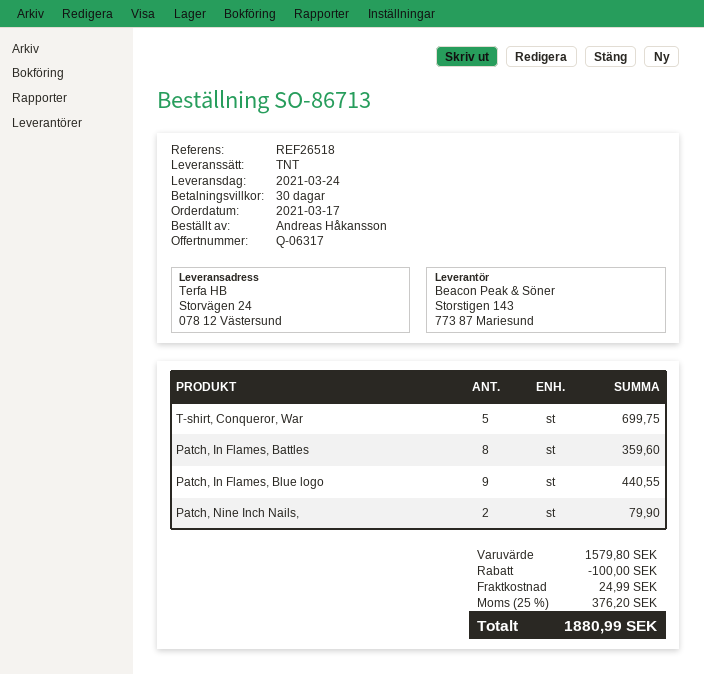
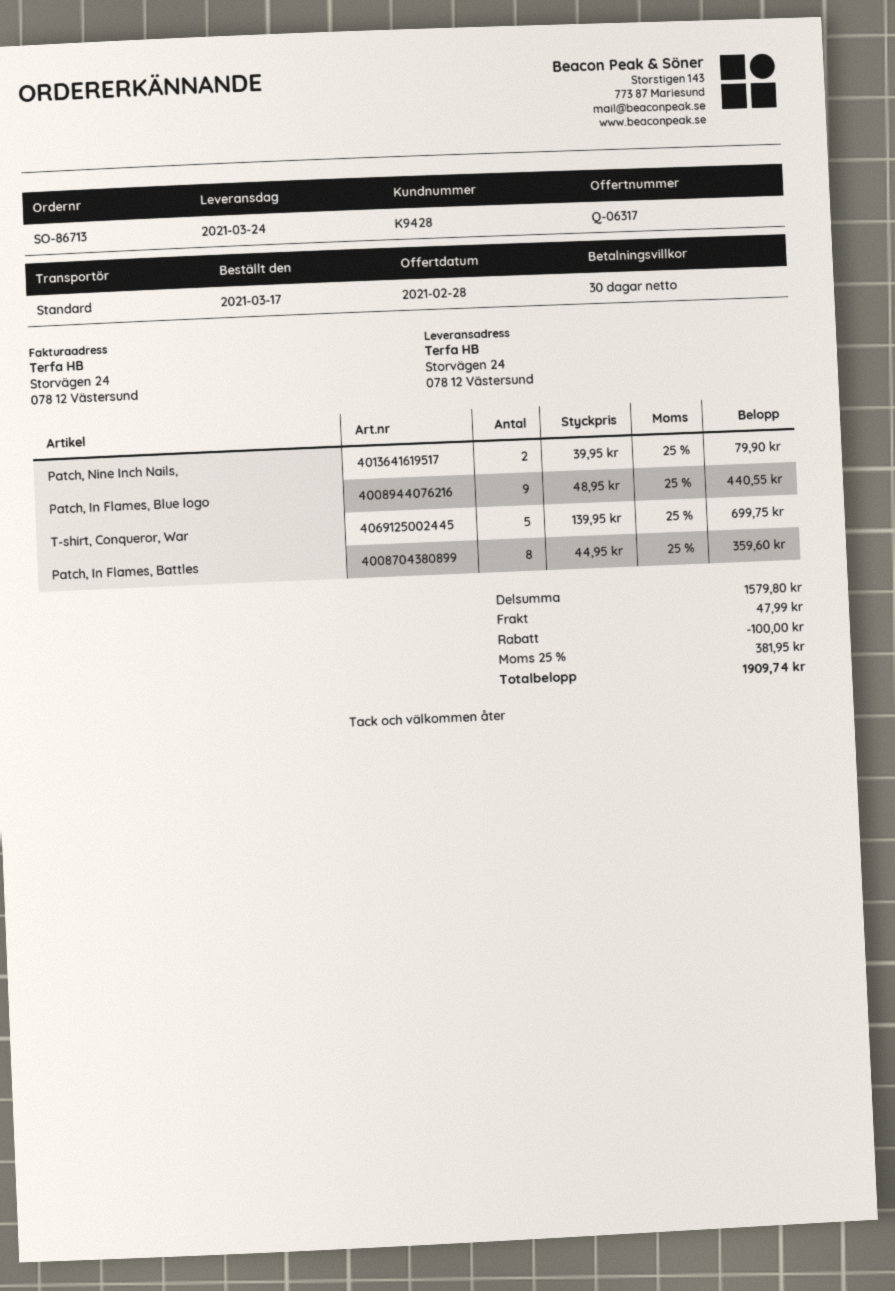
shipping method: TNT -> standard
shipping: 24.99 -> 47.99
tax: 25% = 376.20 -> 25% = 381.95
total: 1880.99 -> 1909.74

